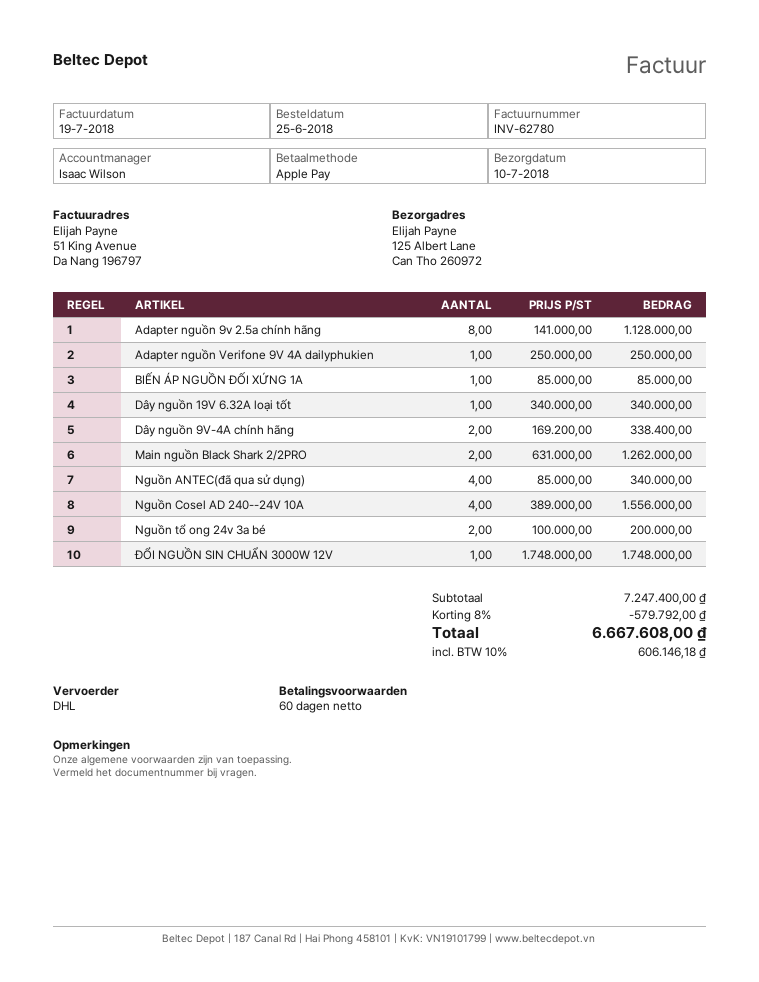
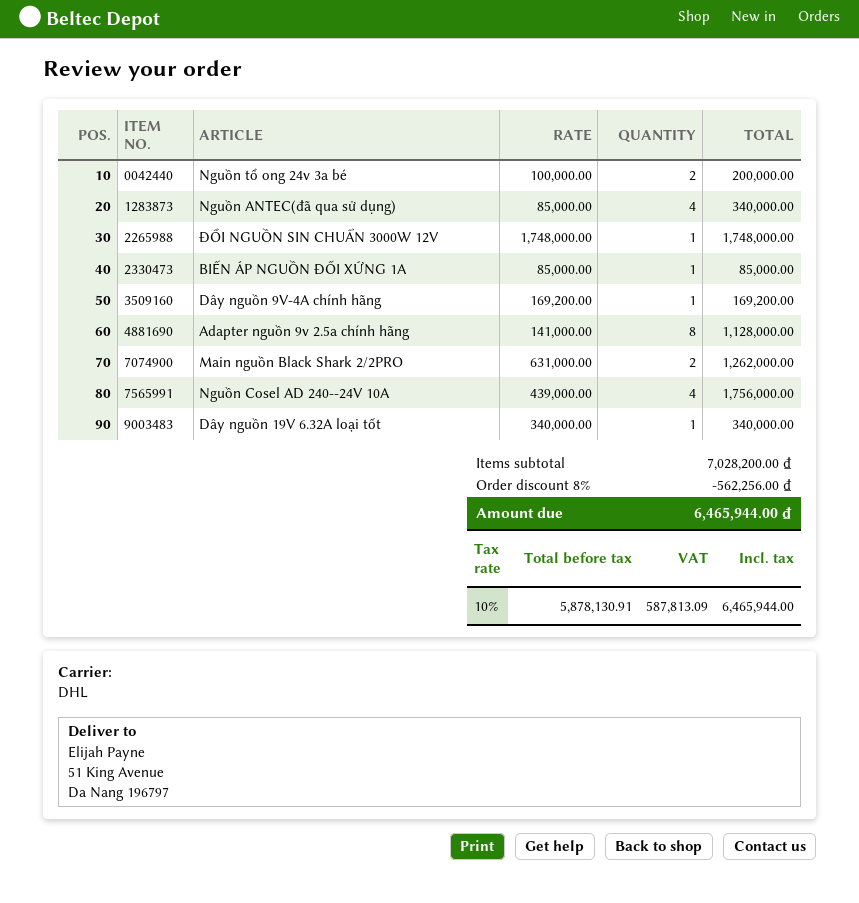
ship to: 125 Albert Lane, Can Tho 260972 -> 51 King Avenue, Da Nang 196797
Adapter nguồn Verifone 9V 4A dailyphukien: 1 x 250000.00 = 250000.00 -> none
Dây nguồn 9V-4A chính hãng: 2 x 169200.00 = 338400.00 -> 1 x 169200.00 = 169200.00
Nguồn Cosel AD 240--24V 10A: 4 x 389000.00 = 1556000.00 -> 4 x 439000.00 = 1756000.00
subtotal: 7247400.00 -> 7028200.00
discount: 8% = 579792.00 -> 8% = 562256.00
tax: 10% = 606146.18 -> 10% = 587813.09
total: 6667608.00 -> 6465944.00

